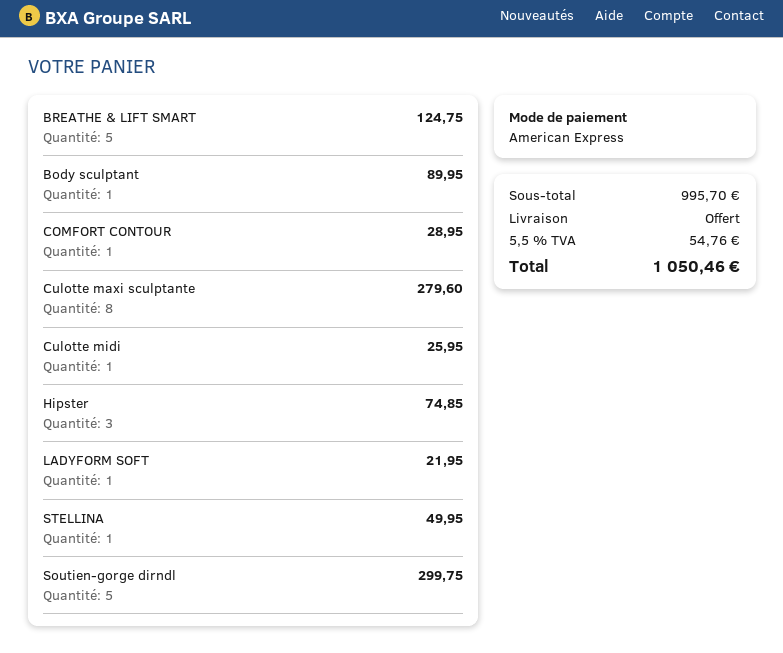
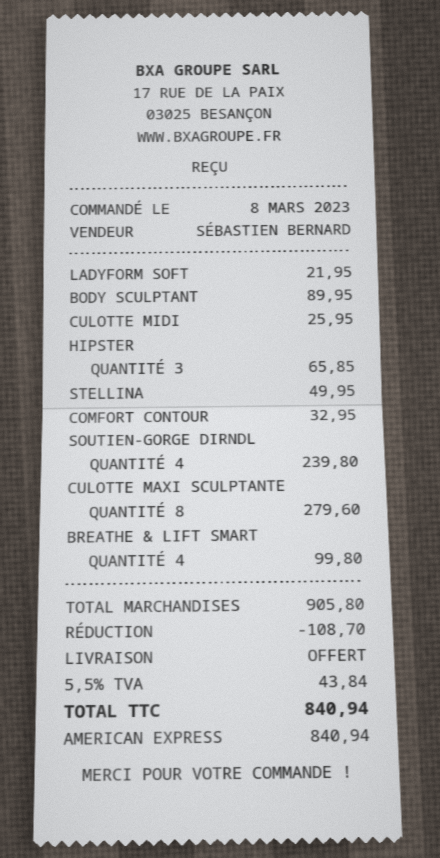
BREATHE & LIFT SMART: 5 for 124.75 -> 4 for 99.80
COMFORT CONTOUR: 1 for 28.95 -> 1 for 32.95
Hipster: 3 for 74.85 -> 3 for 65.85
Soutien-gorge dirndl: 5 for 299.75 -> 4 for 239.80
subtotal: 995.70 -> 905.80
discount: none -> 108.70
tax: 5.5% = 54.76 -> 5.5% = 43.84
total: 1050.46 -> 840.94

